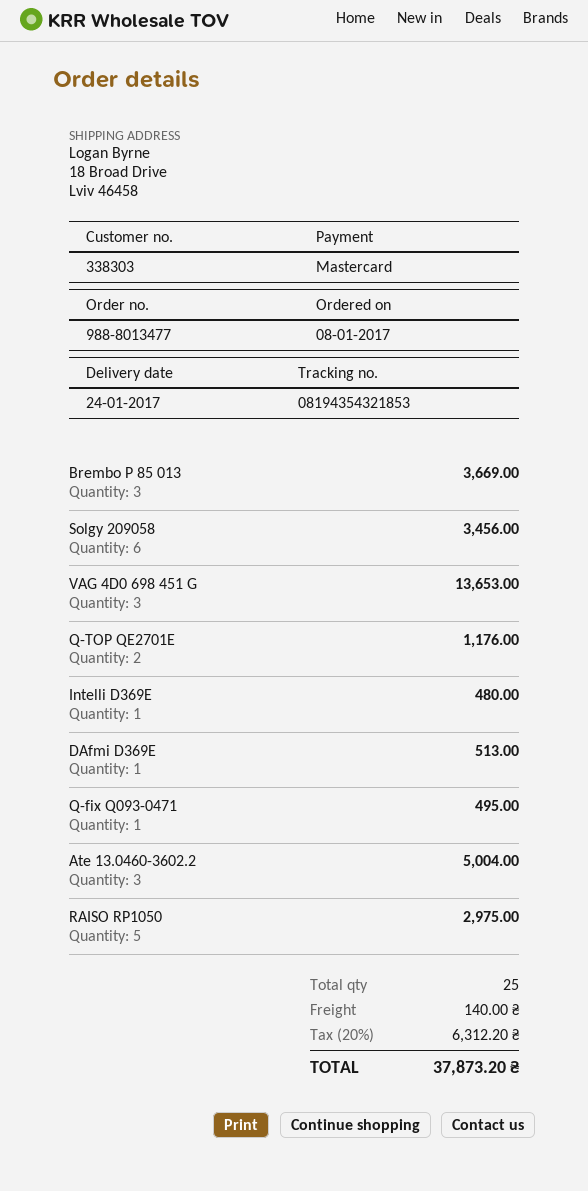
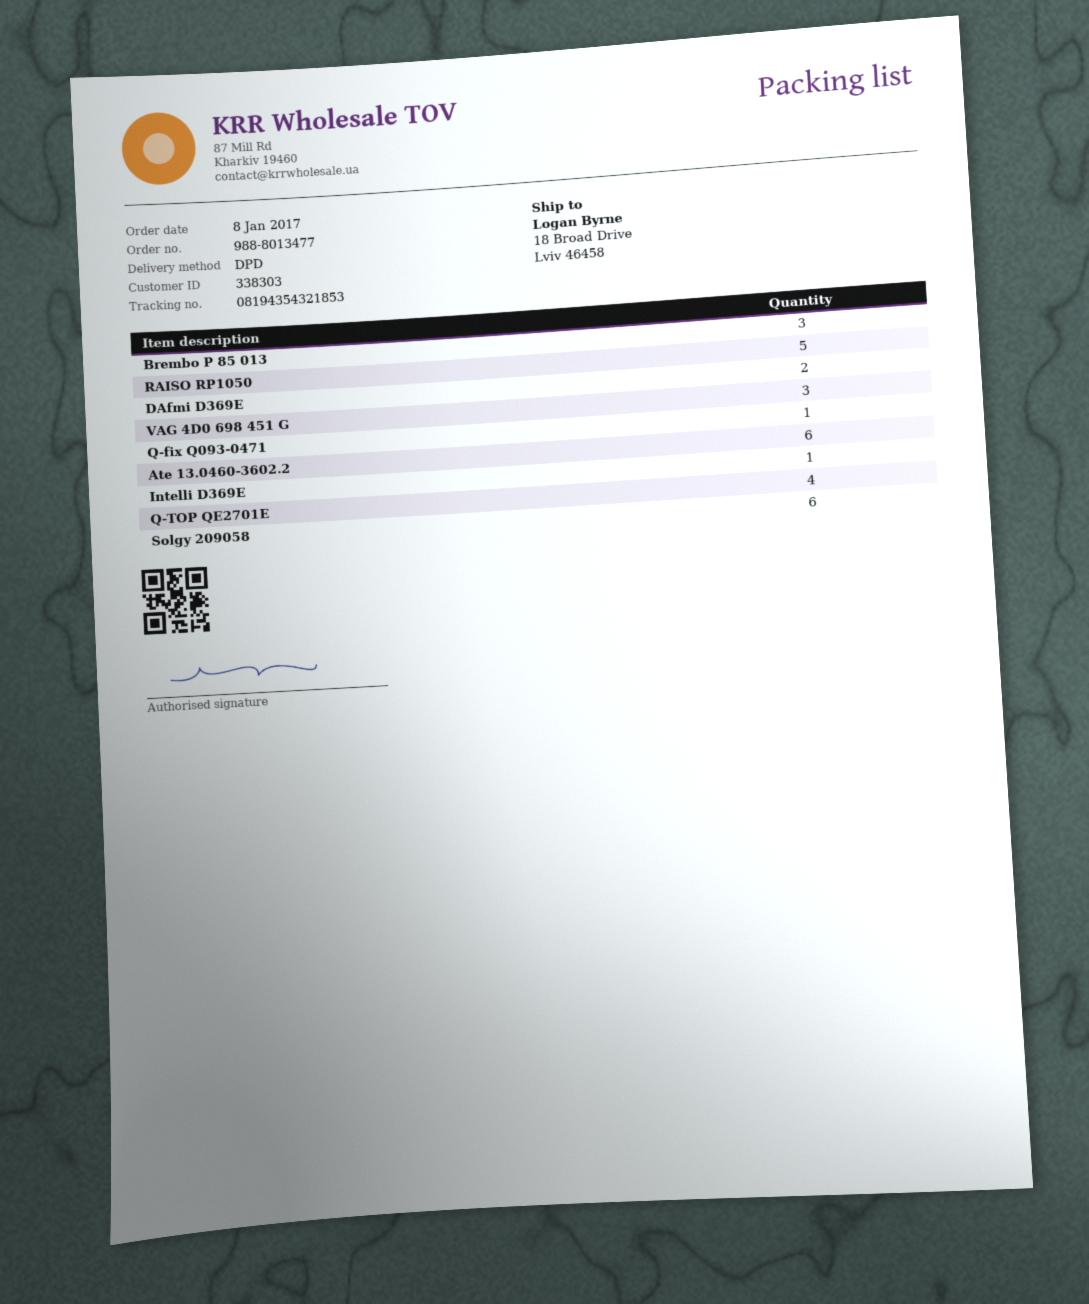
Q-TOP QE2701E: 2 -> 4
DAfmi D369E: 1 -> 2
Ate 13.0460-3602.2: 3 -> 6

